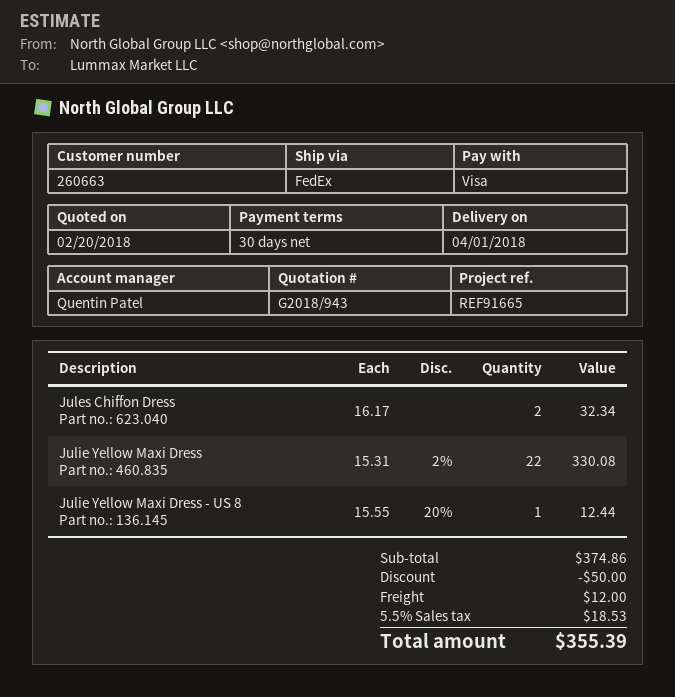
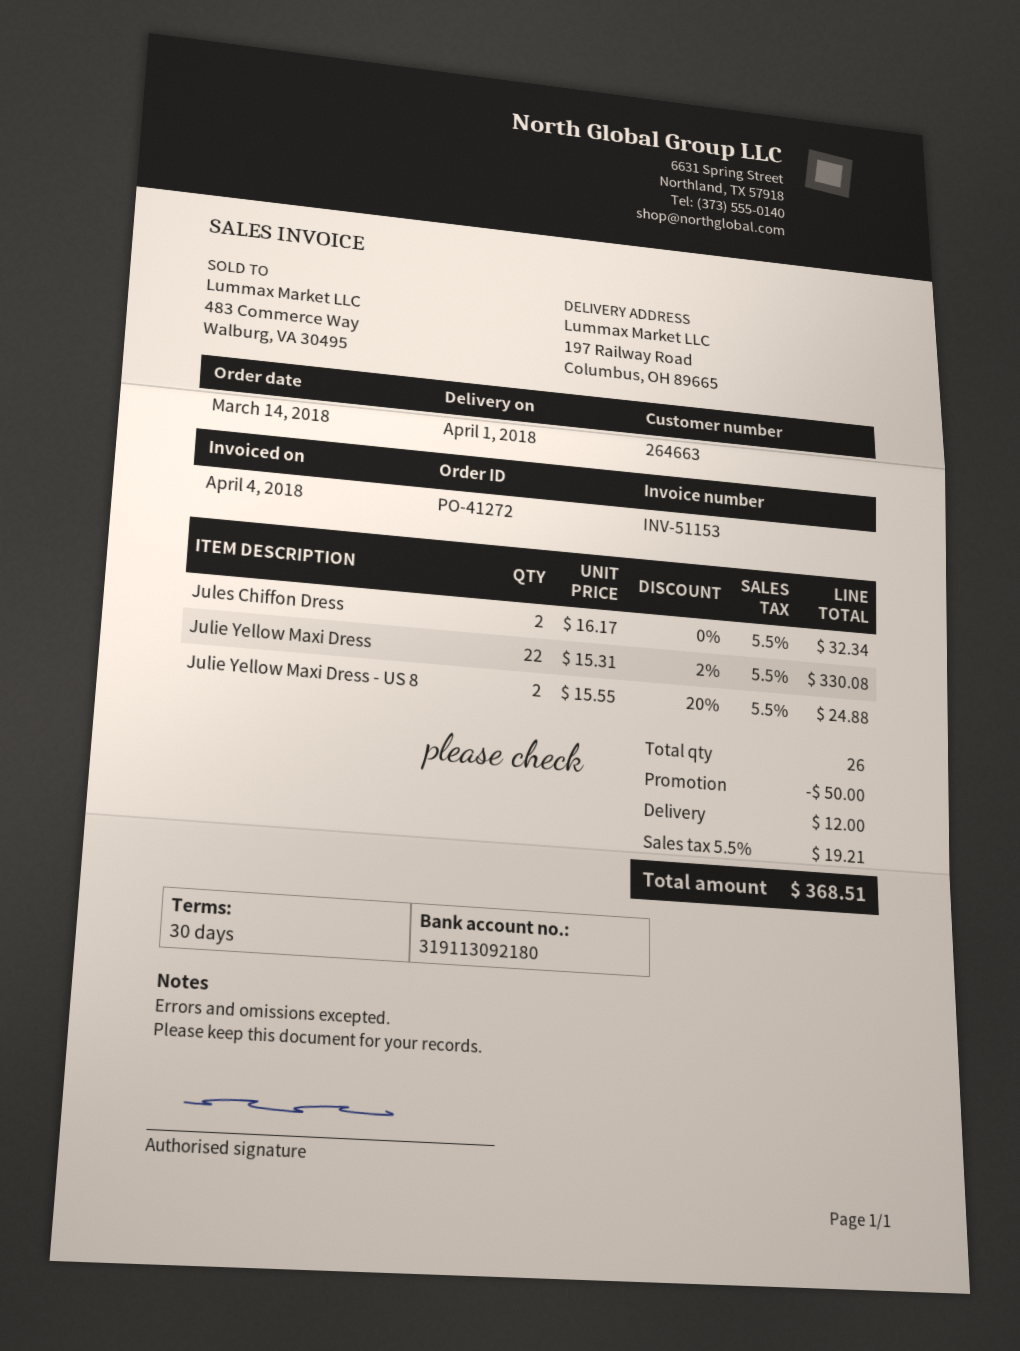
customer number: 260663 -> 264663
Julie Yellow Maxi Dress - US 8: 1 x 15.55 - 20% = 12.44 -> 2 x 15.55 - 20% = 24.88
tax: 5.5% = 18.53 -> 5.5% = 19.21
total: 355.39 -> 368.51

